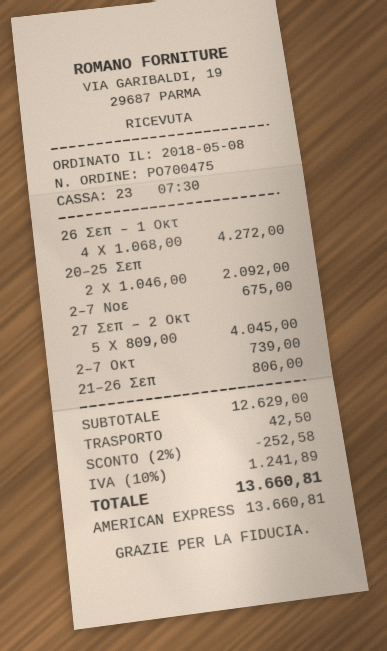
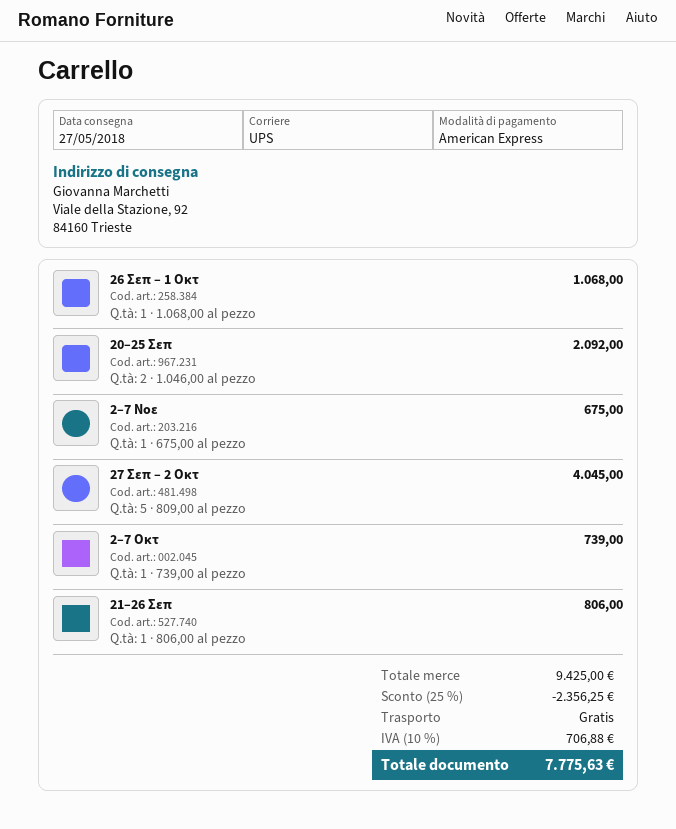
26 Σεπ – 1 Οκτ: 4 x 1068.00 = 4272.00 -> 1 x 1068.00 = 1068.00
subtotal: 12629.00 -> 9425.00
discount: 2% = 252.58 -> 25% = 2356.25
shipping: 42.50 -> 0.00
tax: 10% = 1241.89 -> 10% = 706.88
total: 13660.81 -> 7775.63

